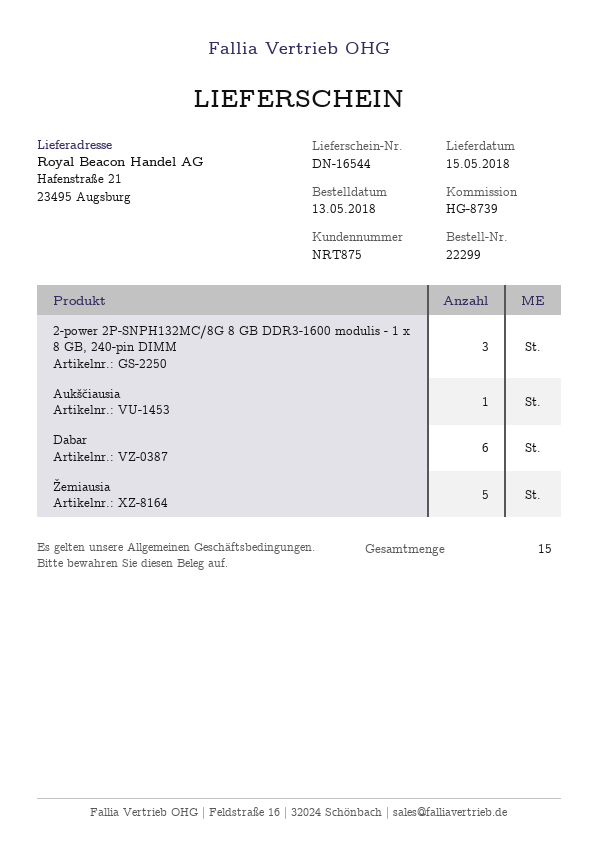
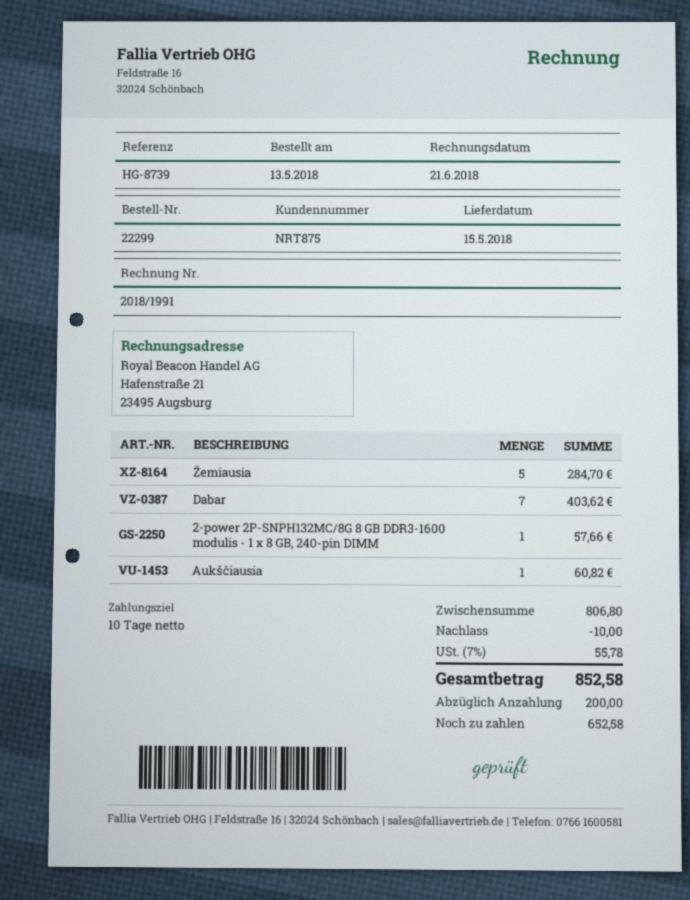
2-power 2P-SNPH132MC/8G 8 GB DDR3-1600 modulis - 1 x 8 GB, 240-pin DIMM: 3 -> 1
Dabar: 6 -> 7

